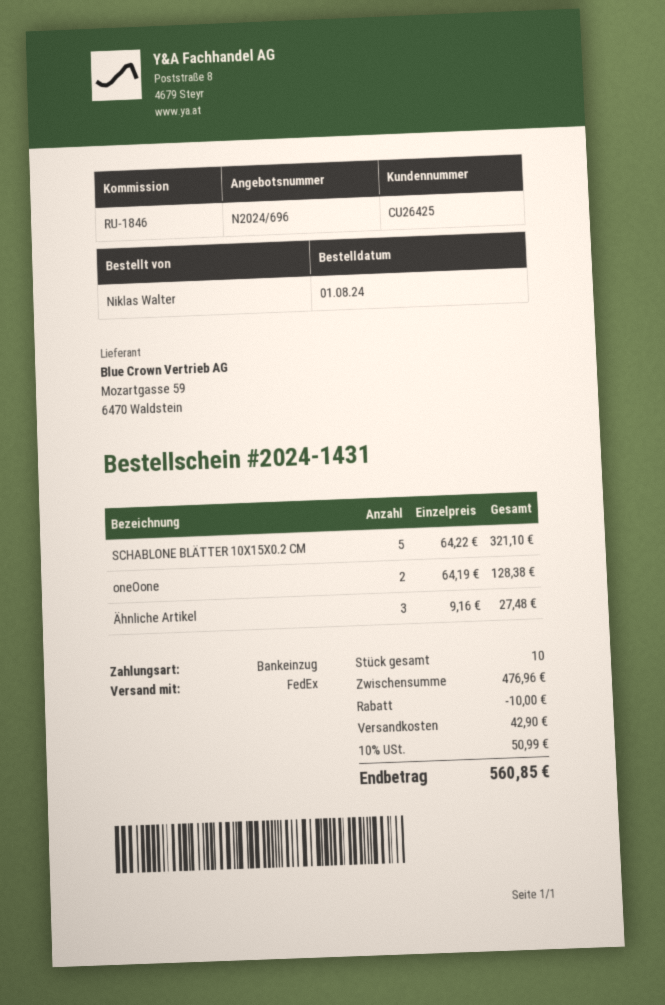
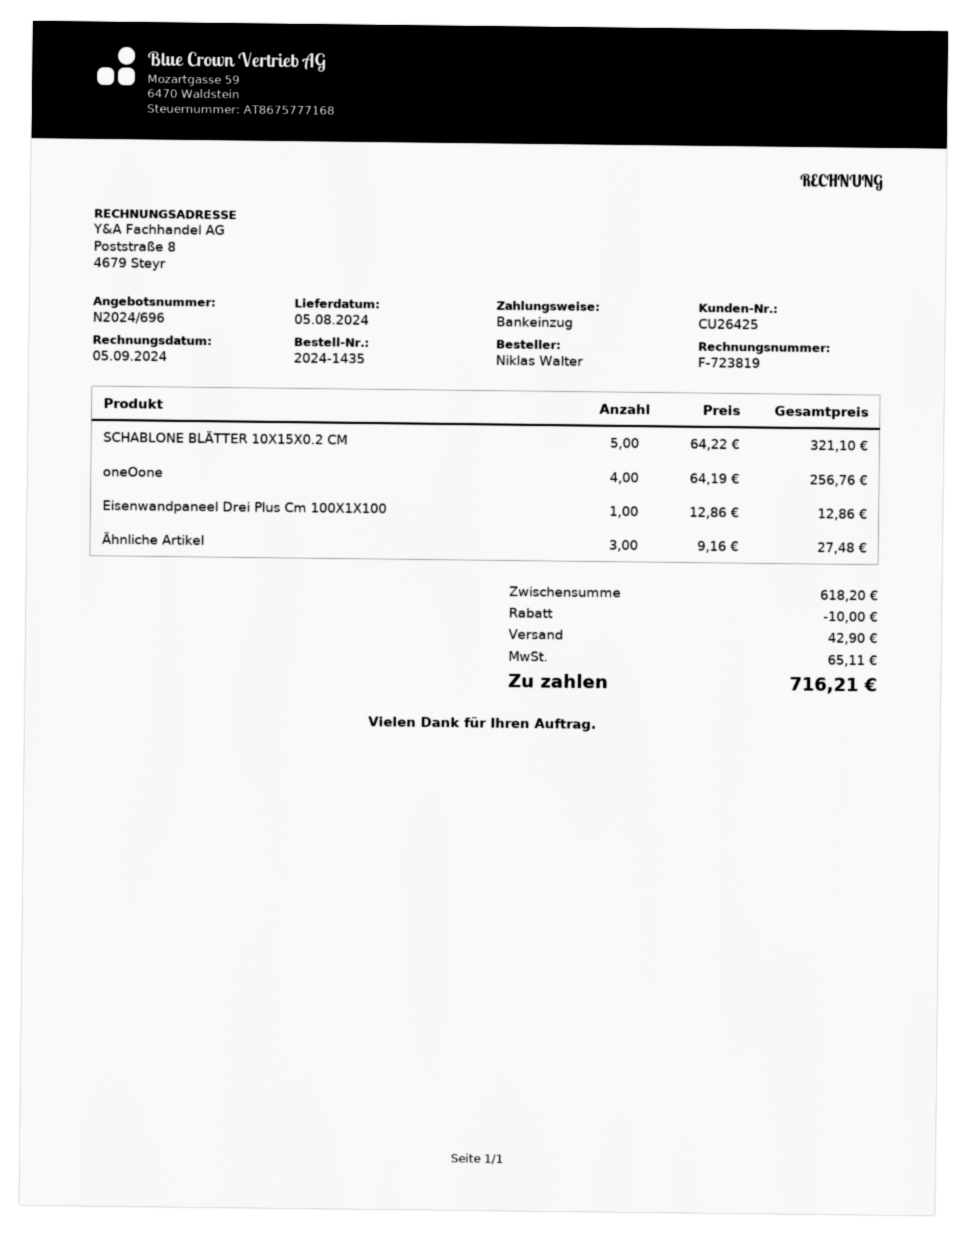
order number: 2024-1431 -> 2024-1435
oneOone: 2 x 64.19 = 128.38 -> 4 x 64.19 = 256.76
Eisenwandpaneel Drei Plus Cm 100X1X100: none -> 1 x 12.86 = 12.86
subtotal: 476.96 -> 618.20
tax: 50.99 -> 65.11
total: 560.85 -> 716.21

